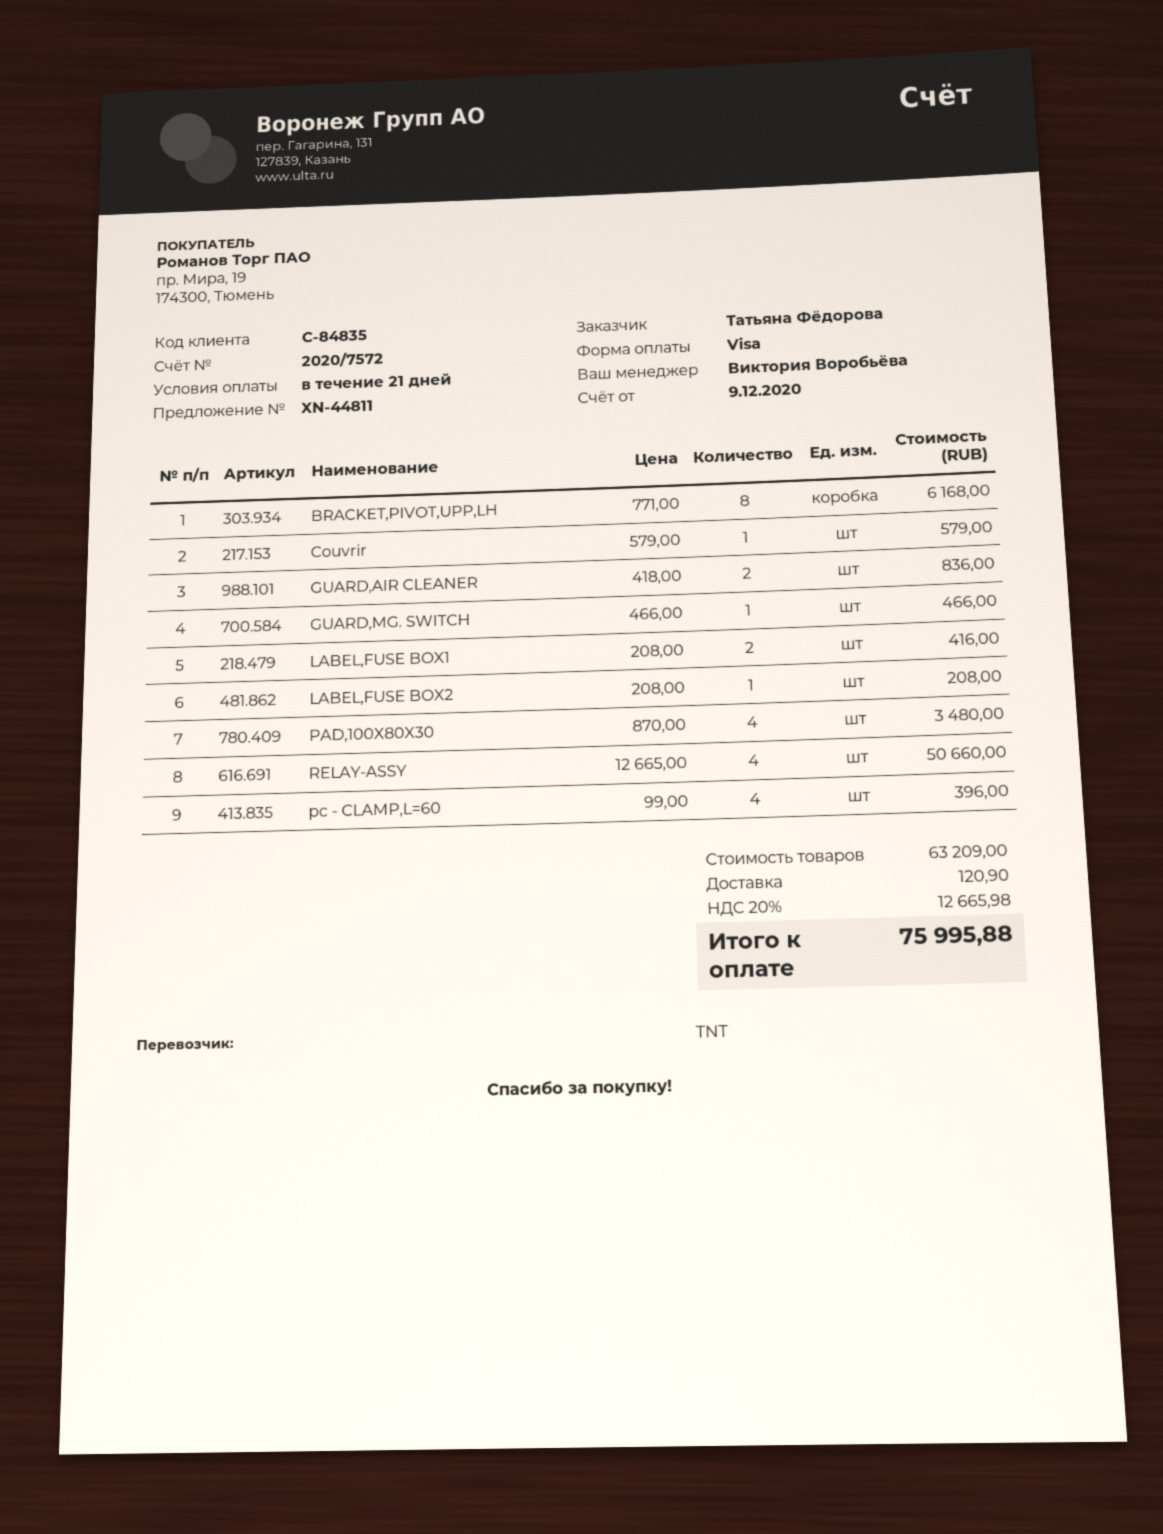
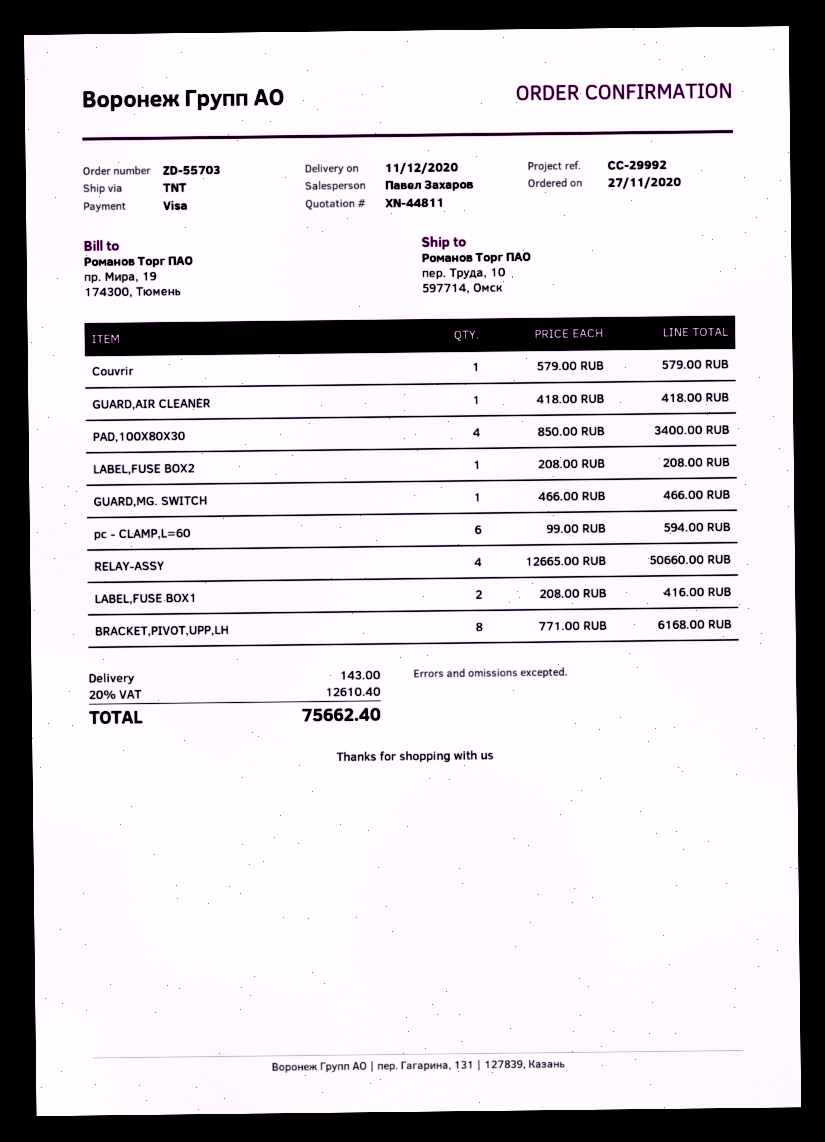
sales rep: Виктория Воробьёва -> Павел Захаров
GUARD,AIR CLEANER: 2 x 418.00 = 836.00 -> 1 x 418.00 = 418.00
PAD,100X80X30: 4 x 870.00 = 3480.00 -> 4 x 850.00 = 3400.00
pc - CLAMP,L=60: 4 x 99.00 = 396.00 -> 6 x 99.00 = 594.00
shipping: 120.90 -> 143.00
tax: 20% = 12665.98 -> 20% = 12610.40
total: 75995.88 -> 75662.40

